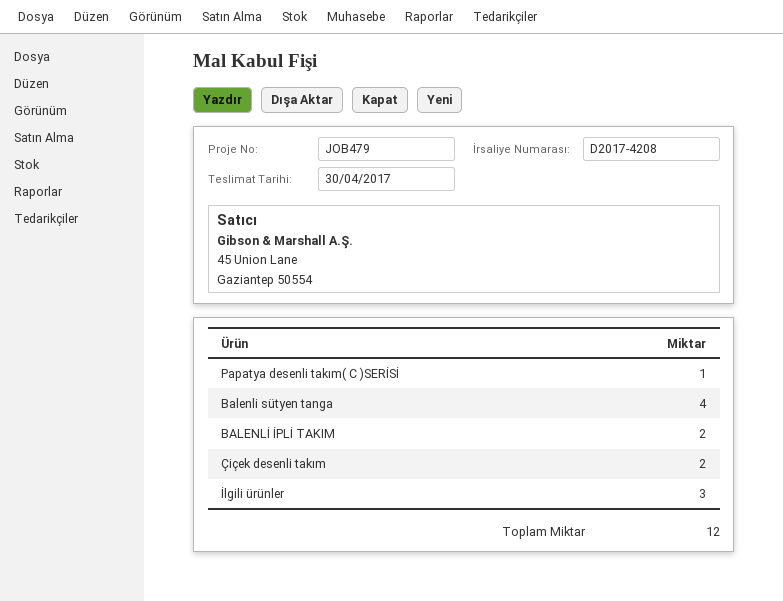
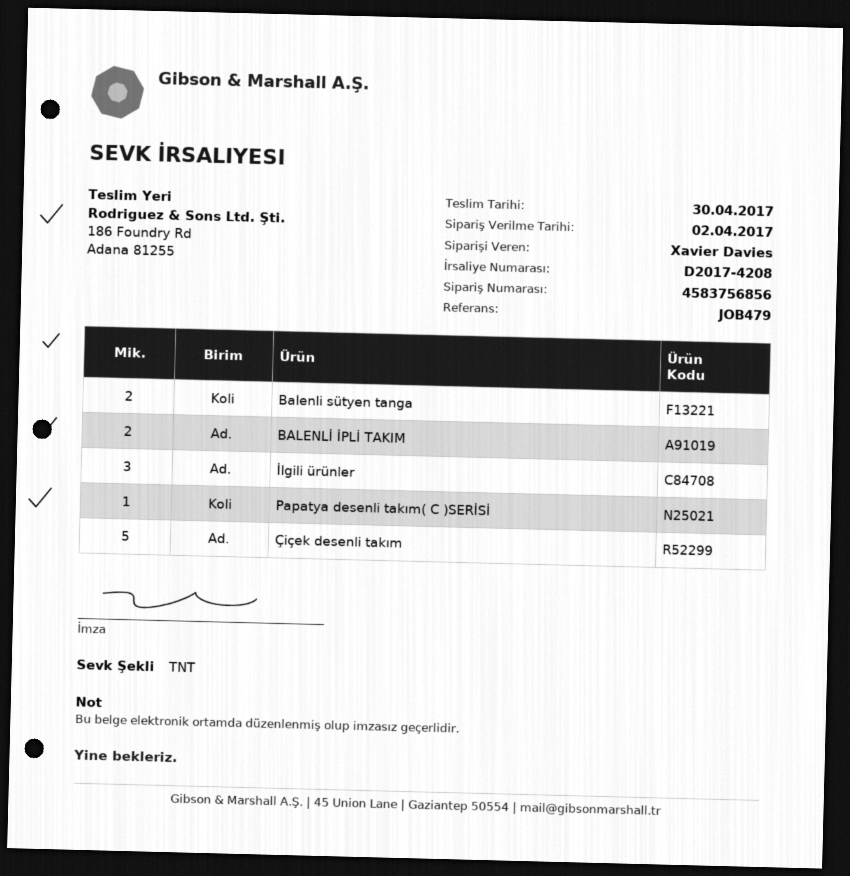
Balenli sütyen tanga: 4 -> 2
Çiçek desenli takım: 2 -> 5

